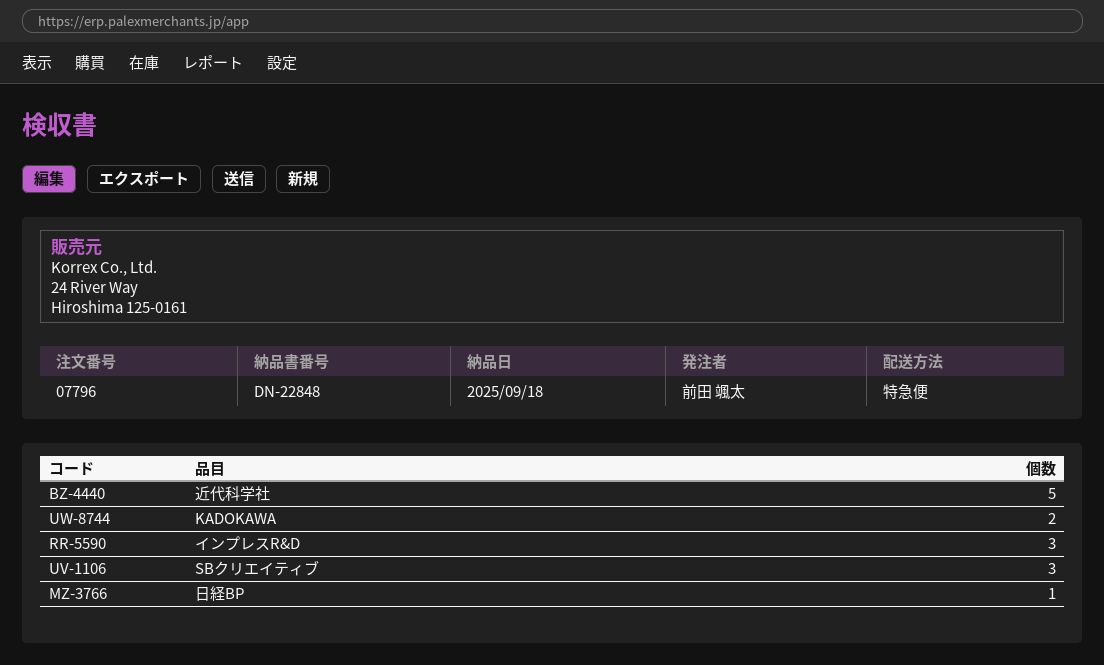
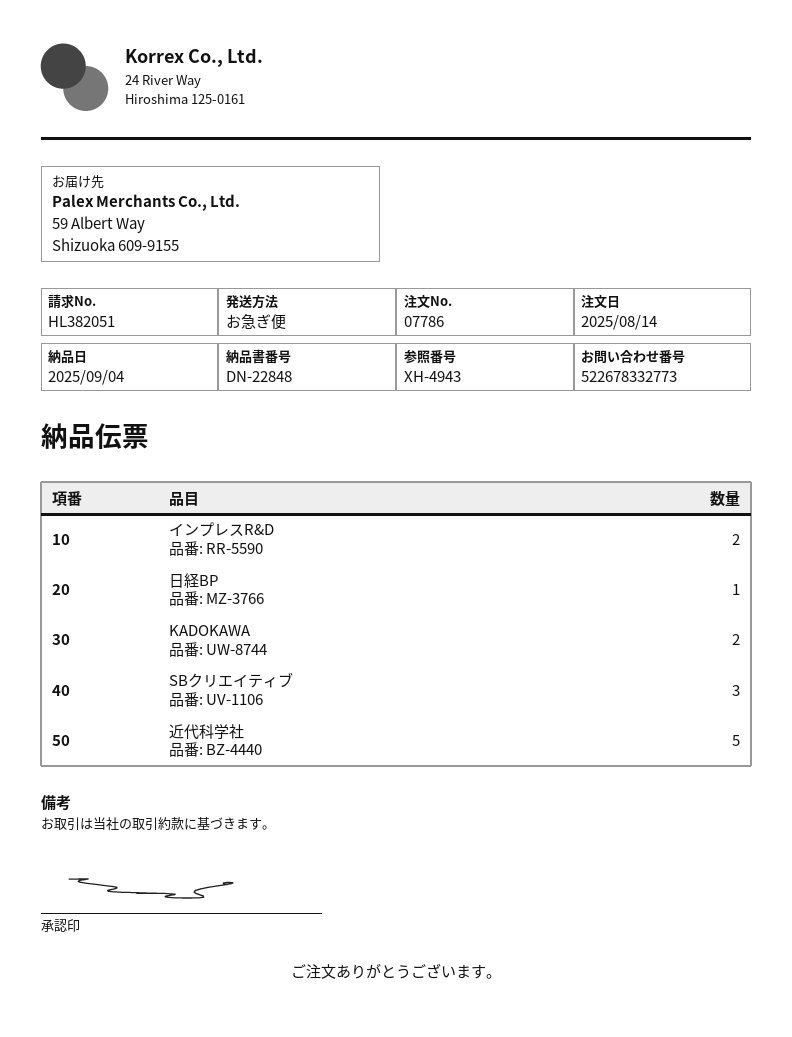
order number: 07796 -> 07786
delivery date: 2025-09-18 -> 2025-09-04
インプレスR&D: 3 -> 2

